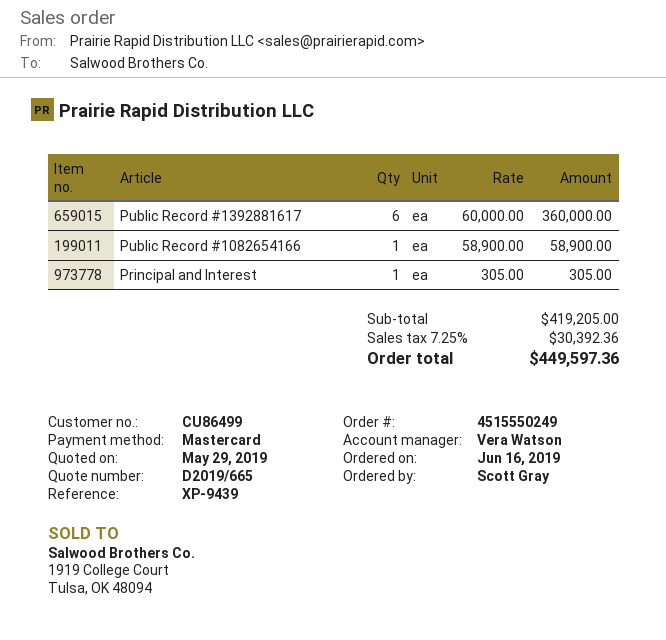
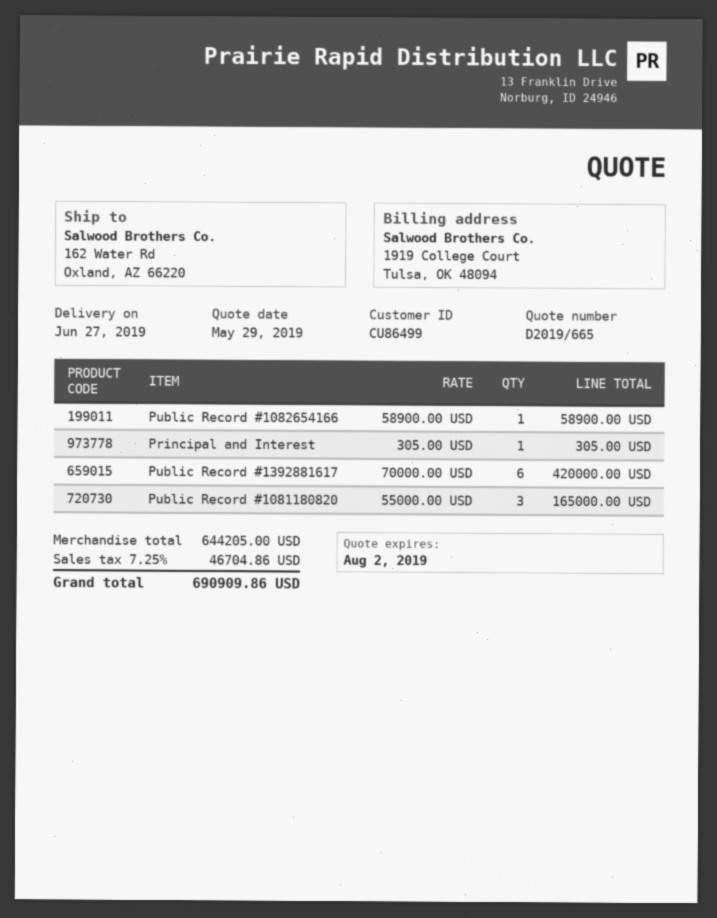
Public Record #1392881617: 6 x 60000.00 = 360000.00 -> 6 x 70000.00 = 420000.00
Public Record #1081180820: none -> 3 x 55000.00 = 165000.00
subtotal: 419205.00 -> 644205.00
tax: 7.25% = 30392.36 -> 7.25% = 46704.86
total: 449597.36 -> 690909.86

